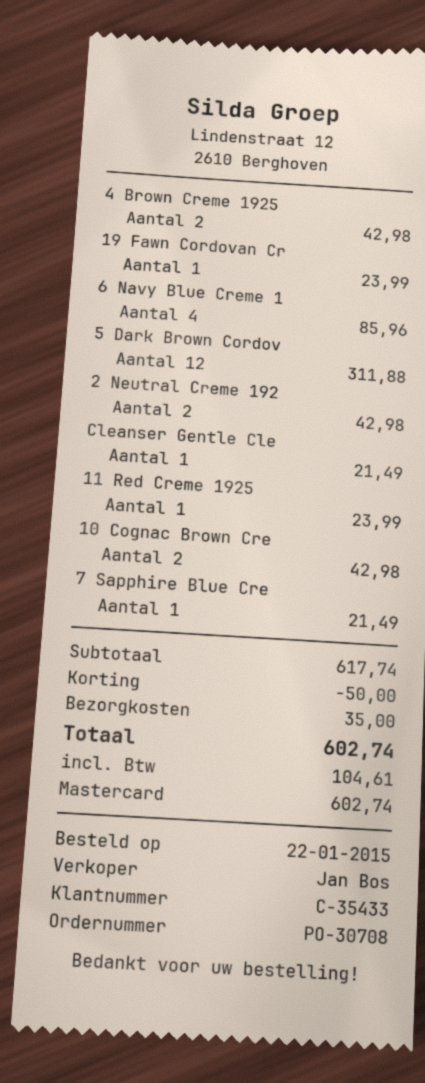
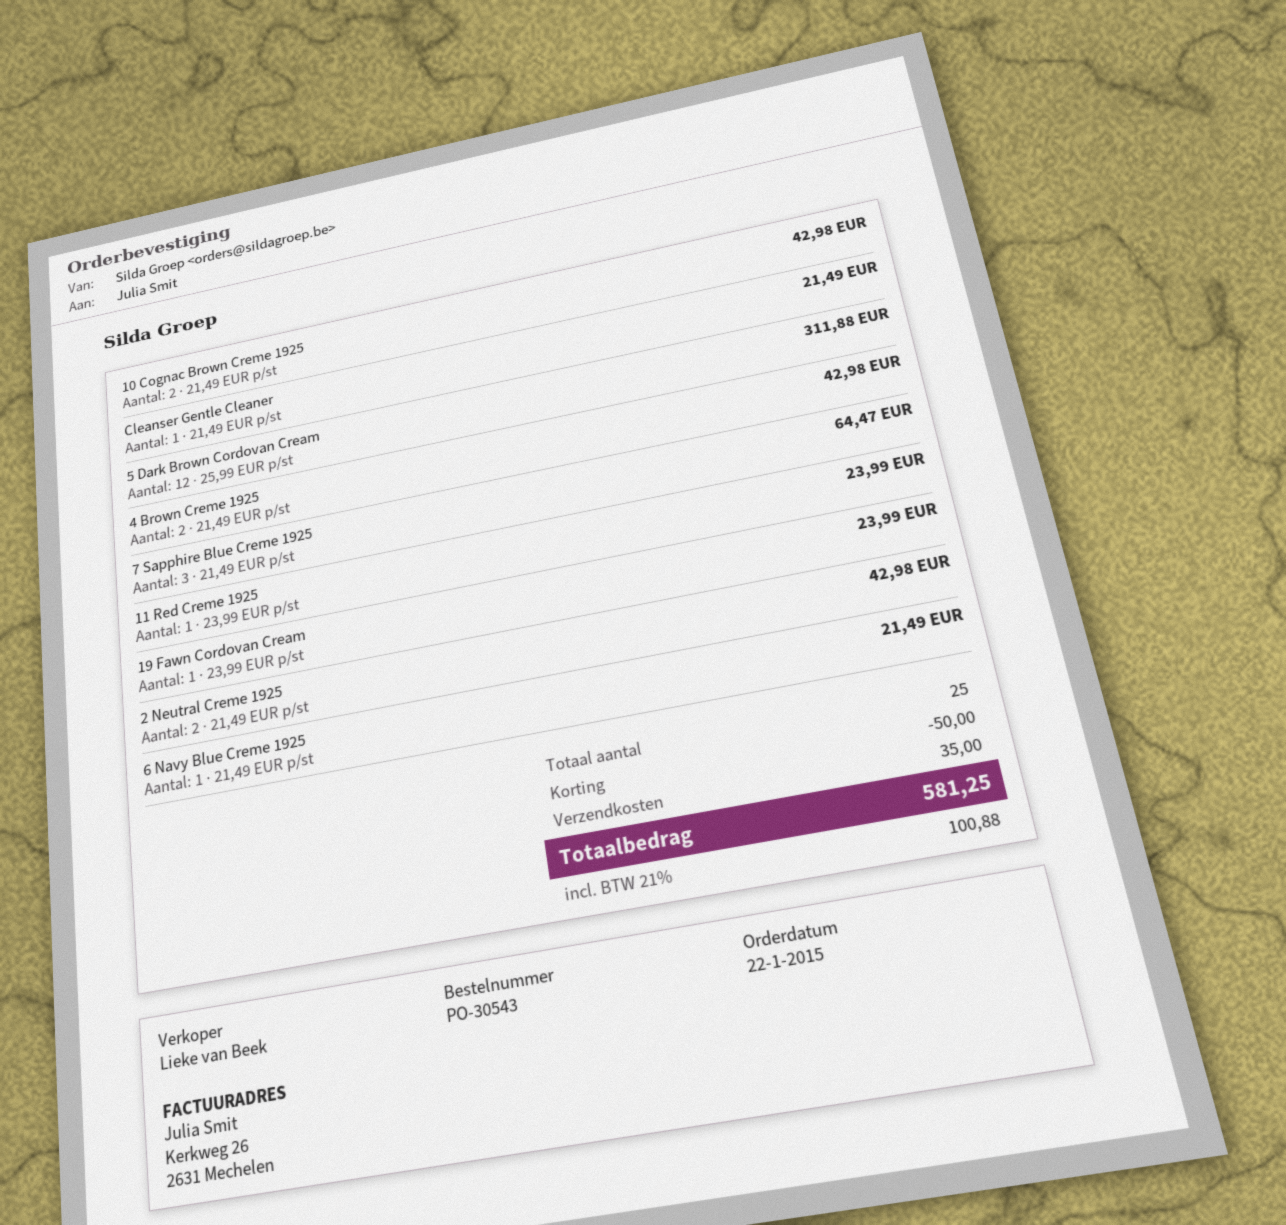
order number: PO-30708 -> PO-30543
sales rep: Jan Bos -> Lieke van Beek
6 Navy Blue Creme 1: 4 for 85.96 -> 1 for 21.49
7 Sapphire Blue Cre: 1 for 21.49 -> 3 for 64.47
tax: 104.61 -> 100.88
total: 602.74 -> 581.25

